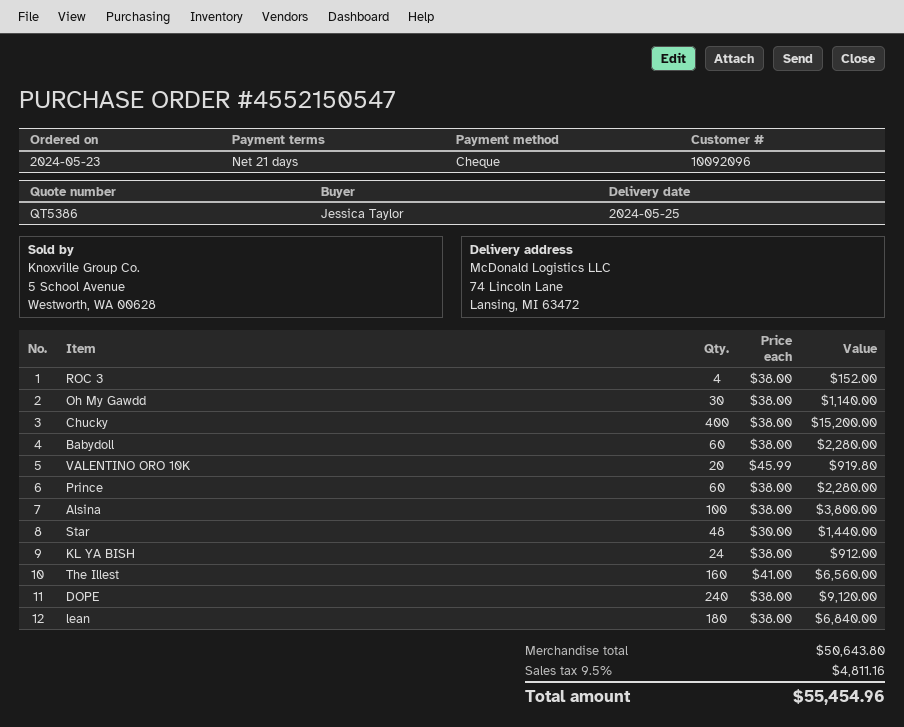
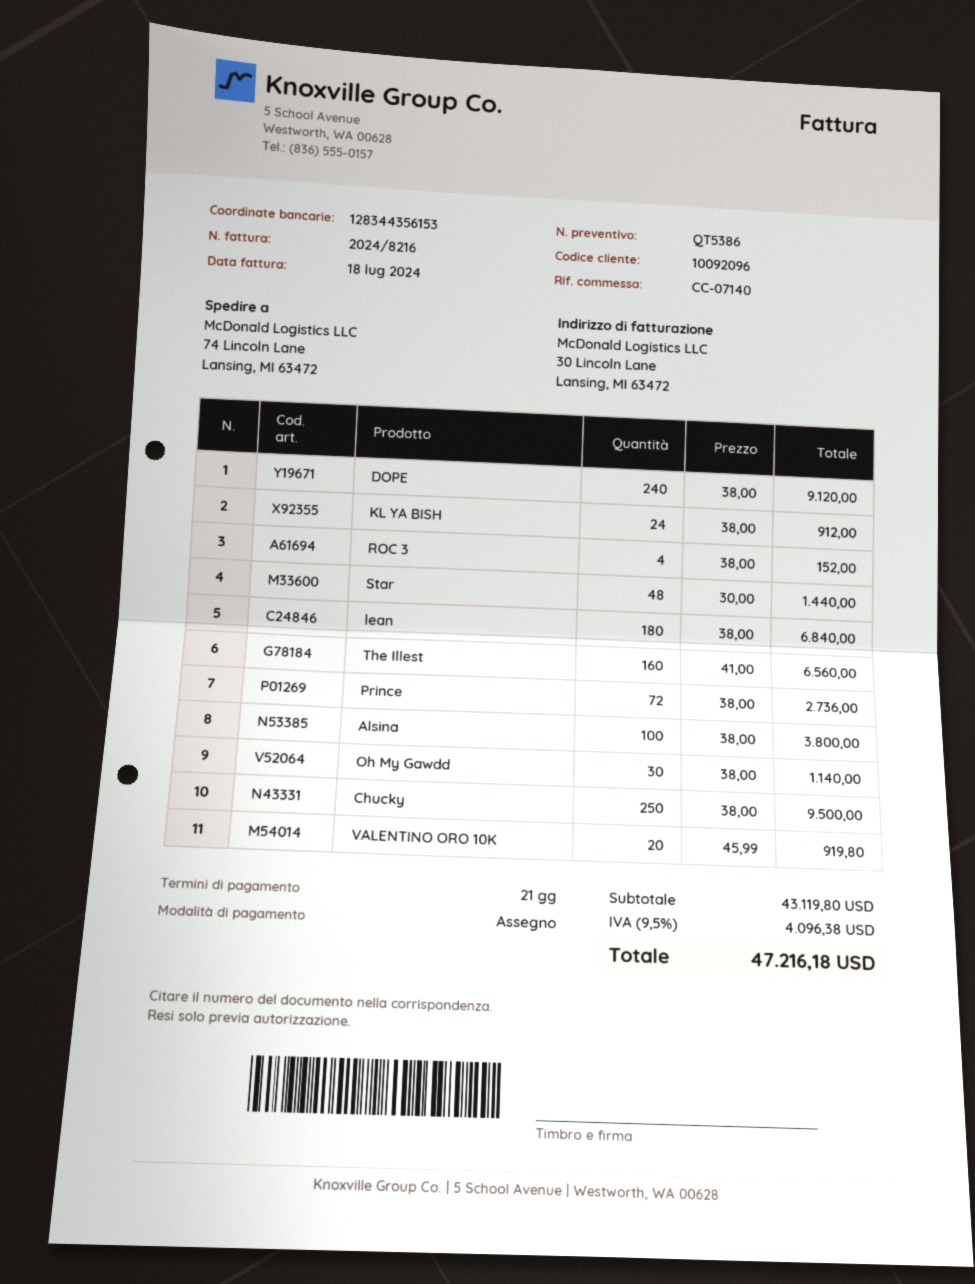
Chucky: 400 x 38.00 = 15200.00 -> 250 x 38.00 = 9500.00
Babydoll: 60 x 38.00 = 2280.00 -> none
Prince: 60 x 38.00 = 2280.00 -> 72 x 38.00 = 2736.00
subtotal: 50643.80 -> 43119.80
tax: 9.5% = 4811.16 -> 9.5% = 4096.38
total: 55454.96 -> 47216.18

